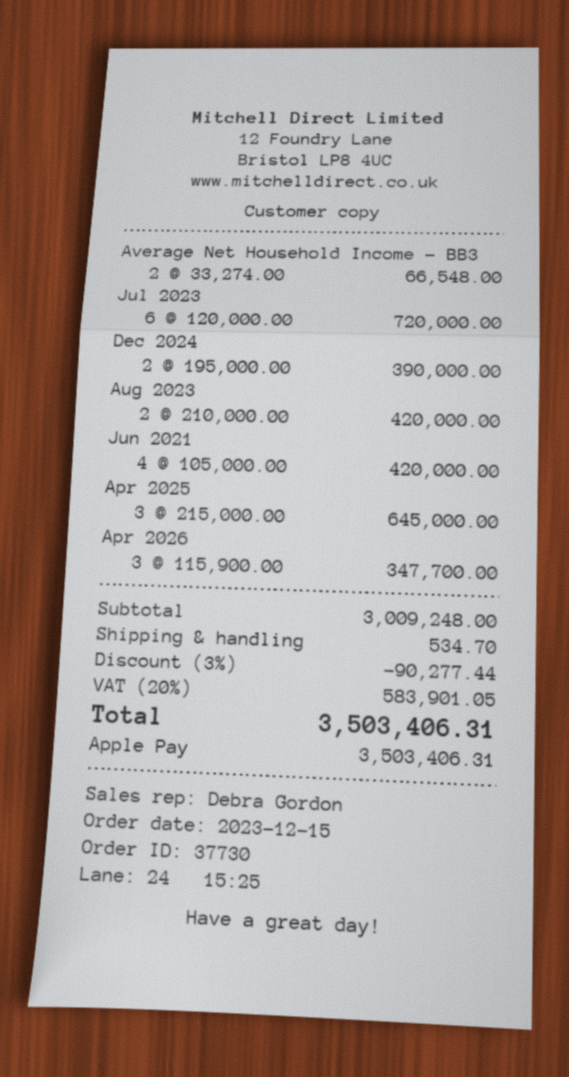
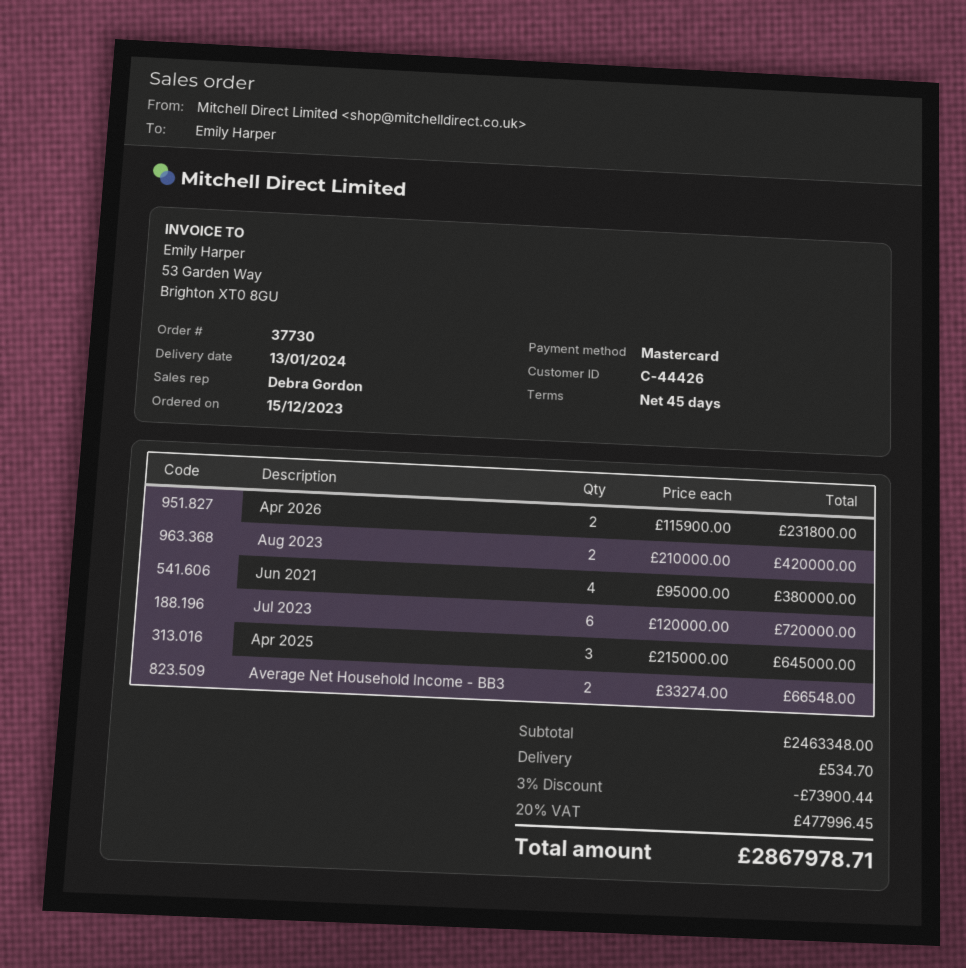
payment method: Apple Pay -> Mastercard
Dec 2024: 2 x 195000.00 = 390000.00 -> none
Jun 2021: 4 x 105000.00 = 420000.00 -> 4 x 95000.00 = 380000.00
Apr 2026: 3 x 115900.00 = 347700.00 -> 2 x 115900.00 = 231800.00
subtotal: 3009248.00 -> 2463348.00
discount: 3% = 90277.44 -> 3% = 73900.44
tax: 20% = 583901.05 -> 20% = 477996.45
total: 3503406.31 -> 2867978.71

